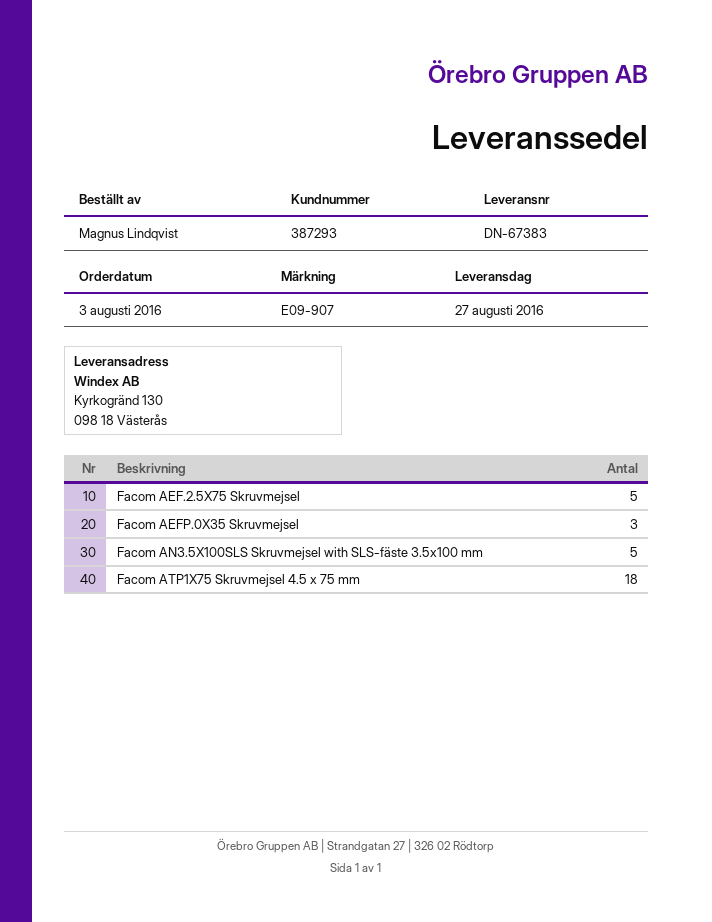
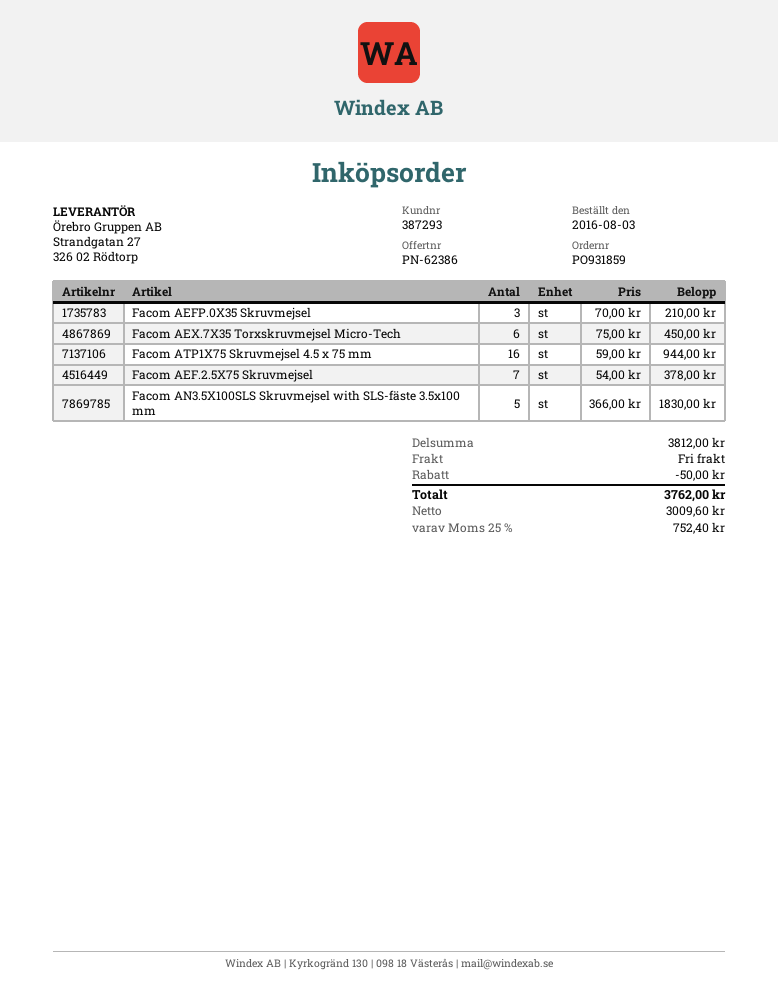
Facom AEF.2.5X75 Skruvmejsel: 5 -> 7
Facom ATP1X75 Skruvmejsel 4.5 x 75 mm: 18 -> 16
Facom AEX.7X35 Torxskruvmejsel Micro-Tech: none -> 6

